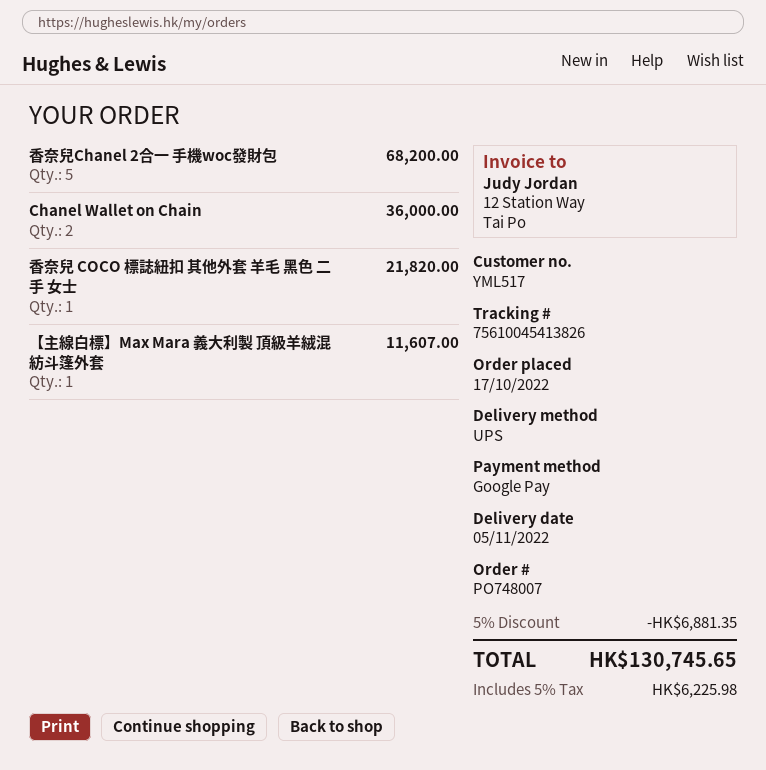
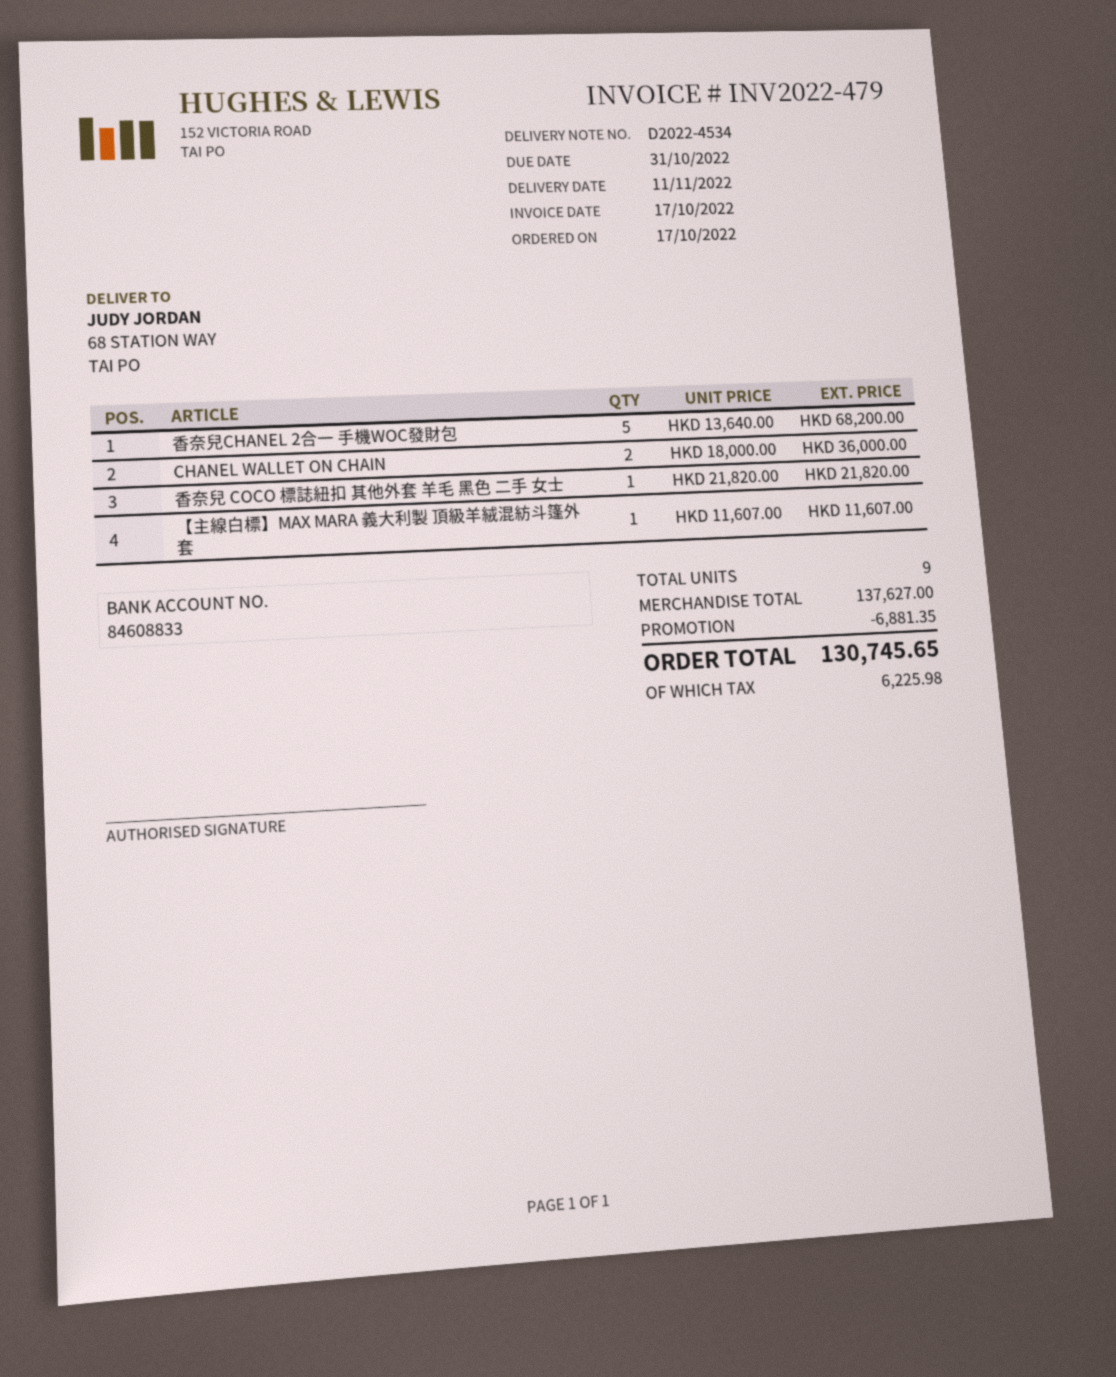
delivery date: 2022-11-05 -> 2022-11-11

